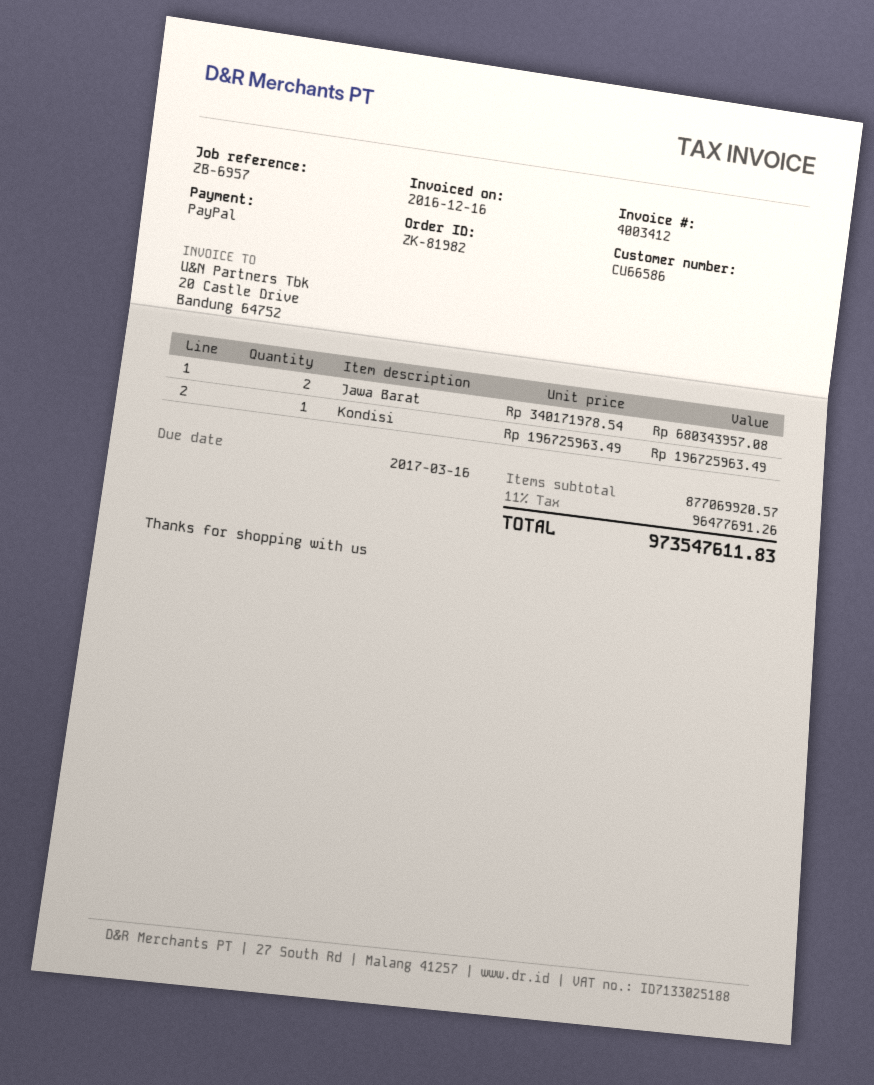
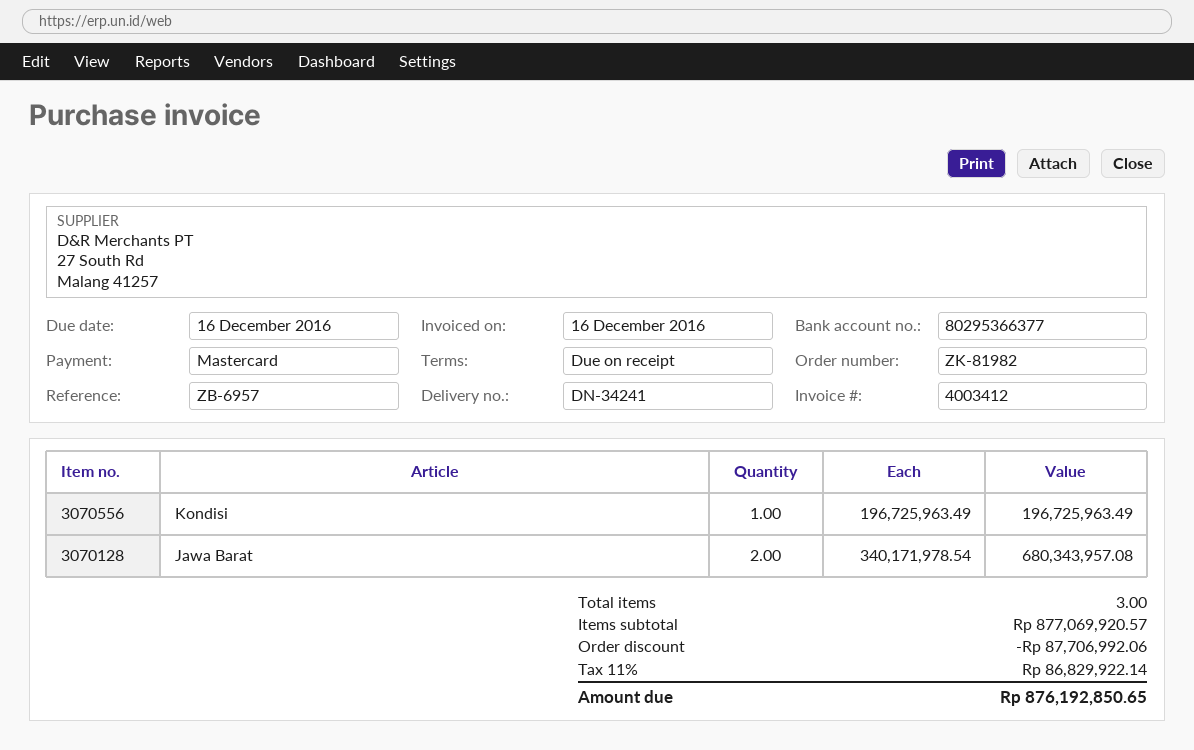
due date: 2017-03-16 -> 2016-12-16
payment method: PayPal -> Mastercard
discount: none -> 87706992.06
tax: 11% = 96477691.26 -> 11% = 86829922.14
total: 973547611.83 -> 876192850.65

